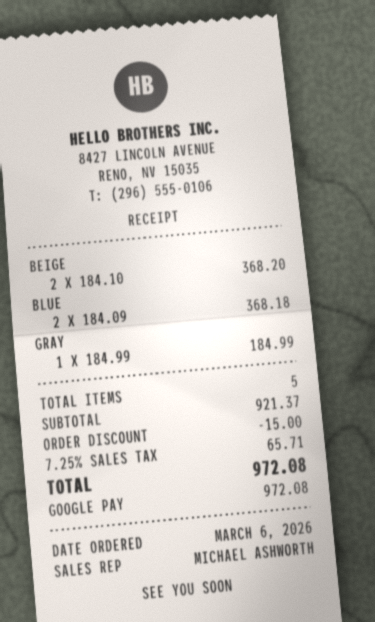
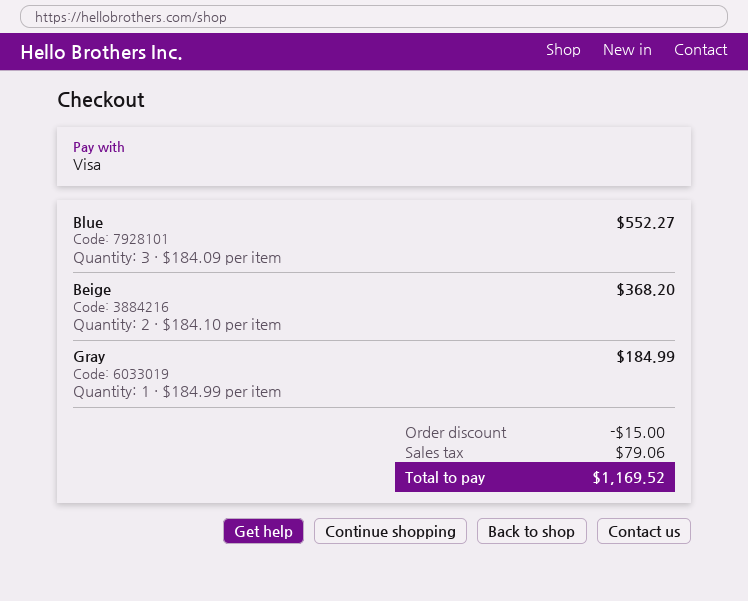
payment method: Google Pay -> Visa
BLUE: 2 x 184.09 = 368.18 -> 3 x 184.09 = 552.27
tax: 65.71 -> 79.06
total: 972.08 -> 1169.52

